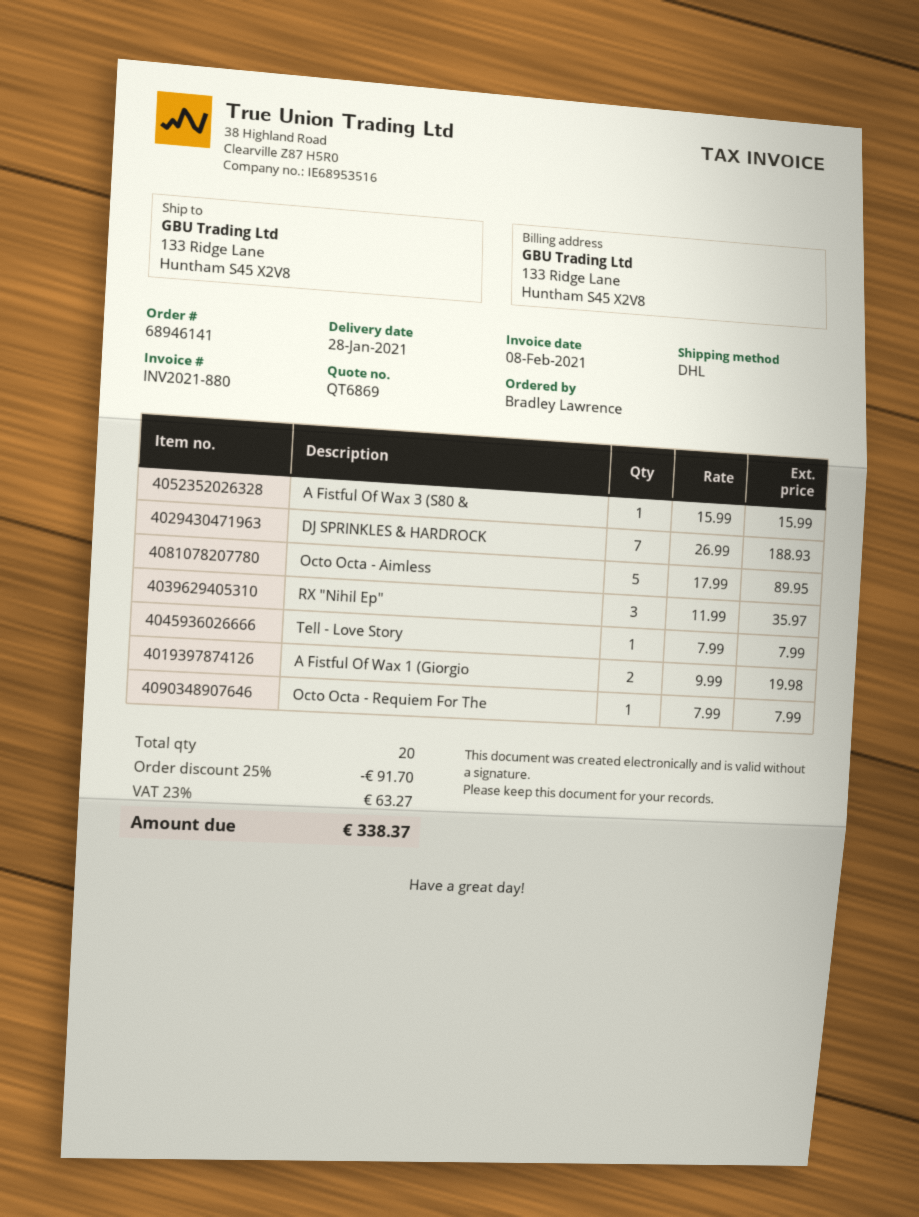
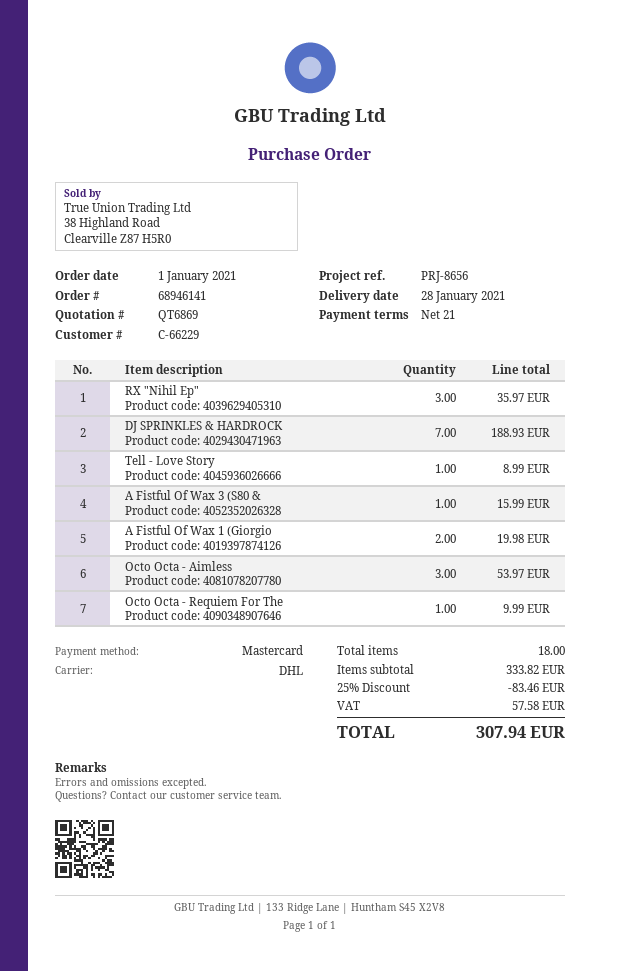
Octo Octa - Aimless: 5 for 89.95 -> 3 for 53.97
Tell - Love Story: 1 for 7.99 -> 1 for 8.99
Octo Octa - Requiem For The: 1 for 7.99 -> 1 for 9.99
total quantity: 20 -> 18
discount: 25% = 91.70 -> 25% = 83.46
tax: 63.27 -> 57.58
total: 338.37 -> 307.94

